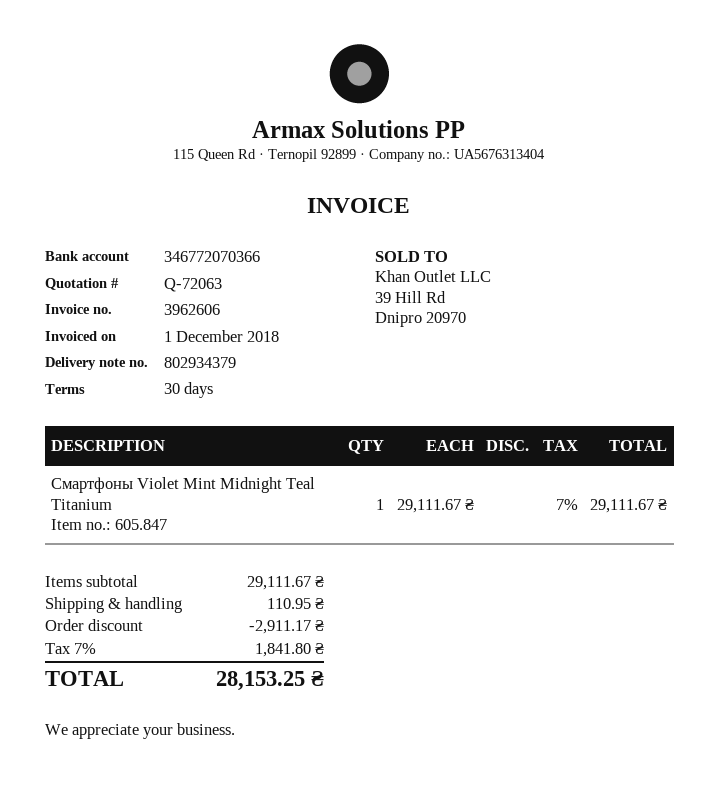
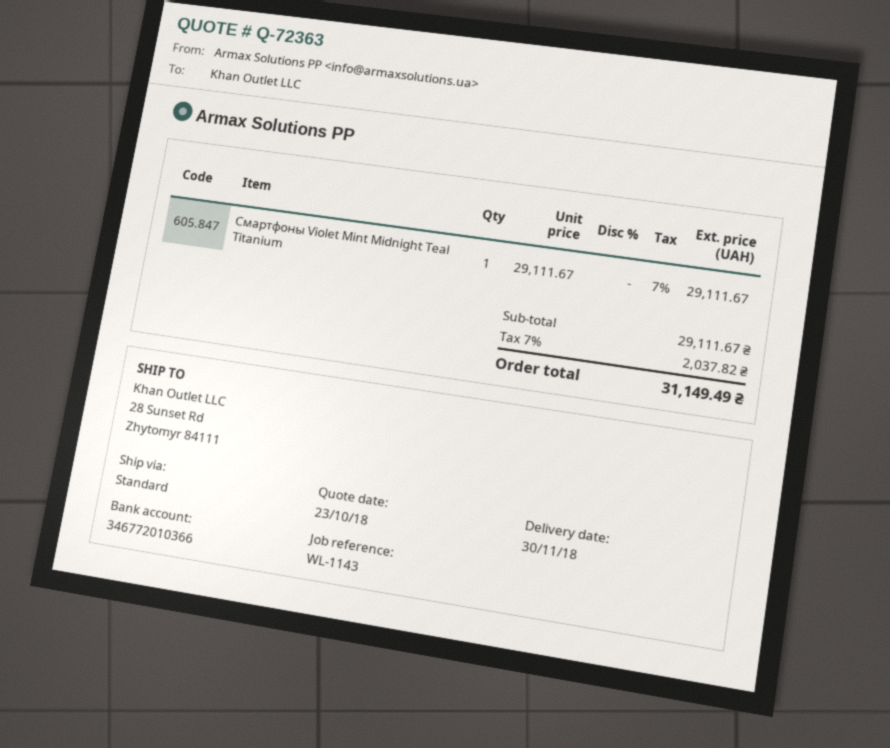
quote number: Q-72063 -> Q-72363
bank account: 346772070366 -> 346772010366
discount: 2911.17 -> none
shipping: 110.95 -> none
tax: 7% = 1841.80 -> 7% = 2037.82
total: 28153.25 -> 31149.49

